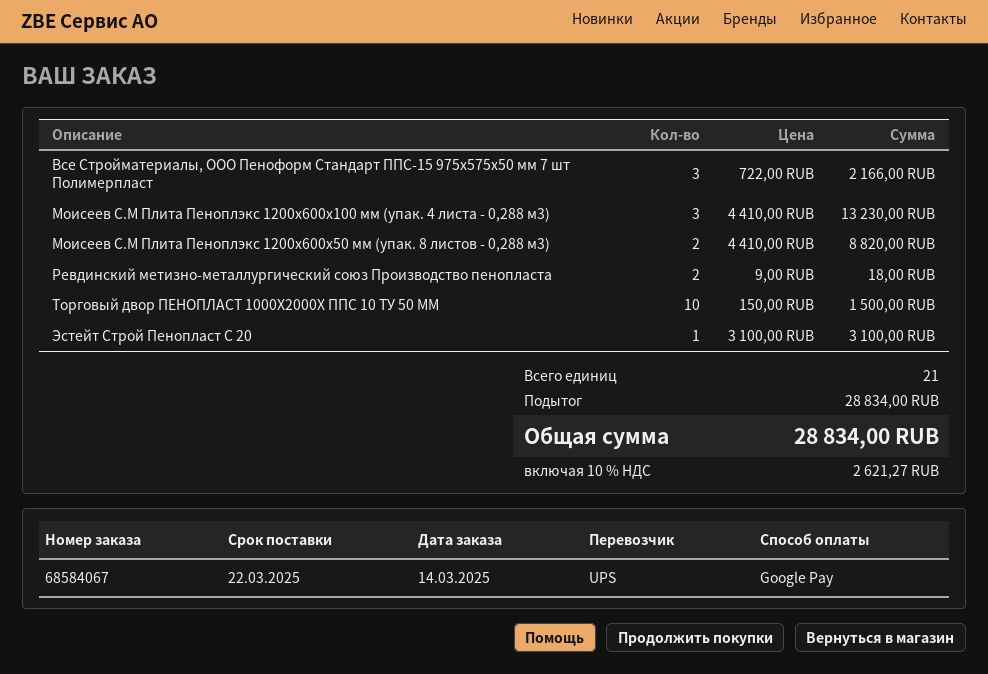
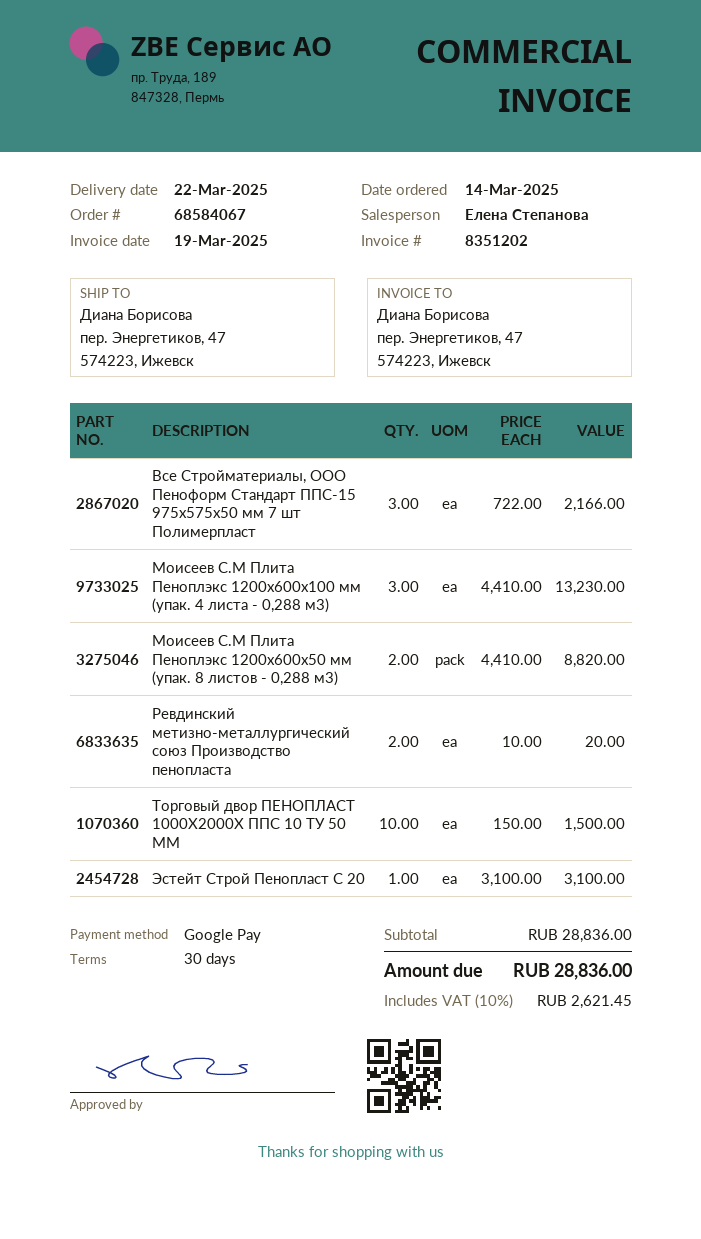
Ревдинский метизно-металлургический союз Производство пенопласта: 2 x 9.00 = 18.00 -> 2 x 10.00 = 20.00
subtotal: 28834.00 -> 28836.00
tax: 10% = 2621.27 -> 10% = 2621.45
total: 28834.00 -> 28836.00

